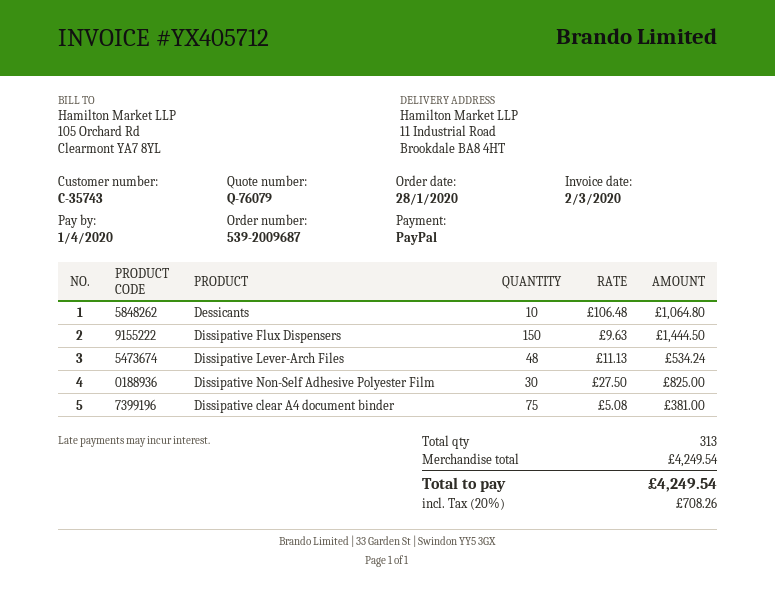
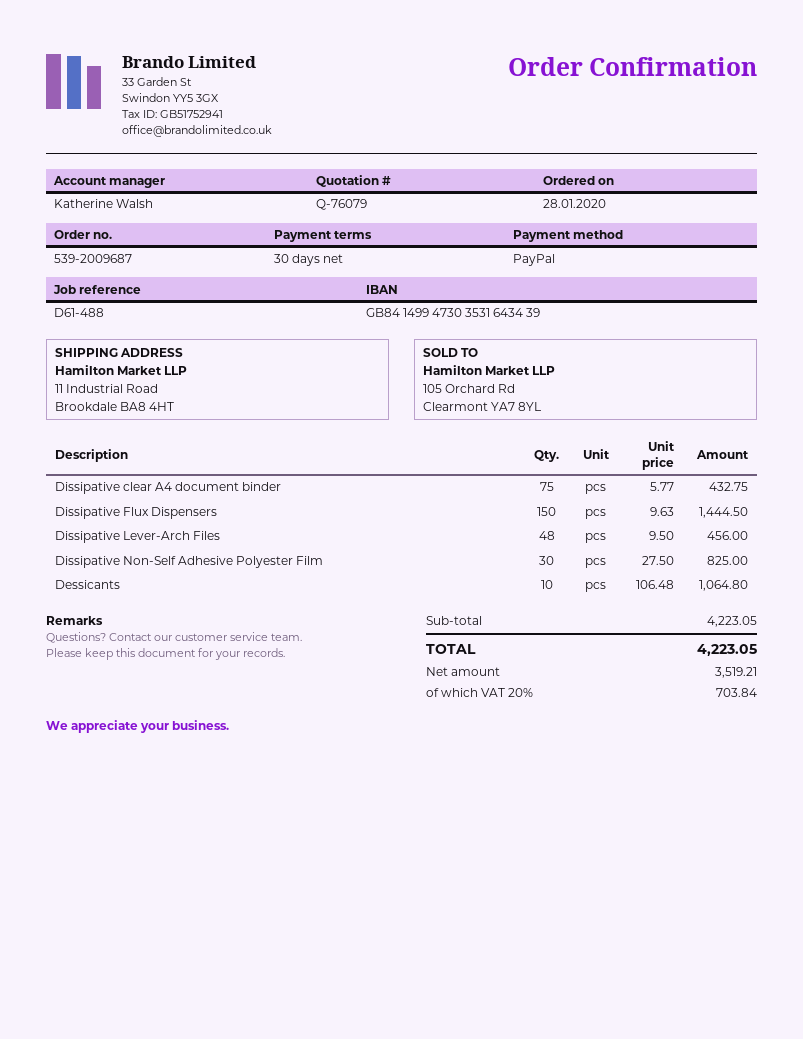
Dissipative Lever-Arch Files: 48 x 11.13 = 534.24 -> 48 x 9.50 = 456.00
Dissipative clear A4 document binder: 75 x 5.08 = 381.00 -> 75 x 5.77 = 432.75
subtotal: 4249.54 -> 4223.05
tax: 20% = 708.26 -> 20% = 703.84
total: 4249.54 -> 4223.05

